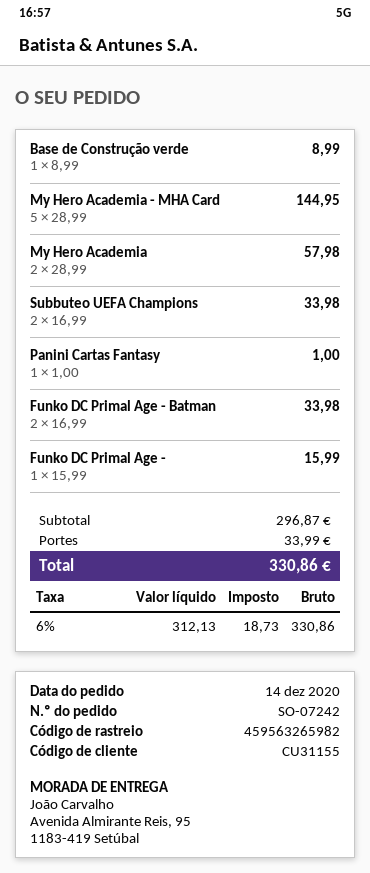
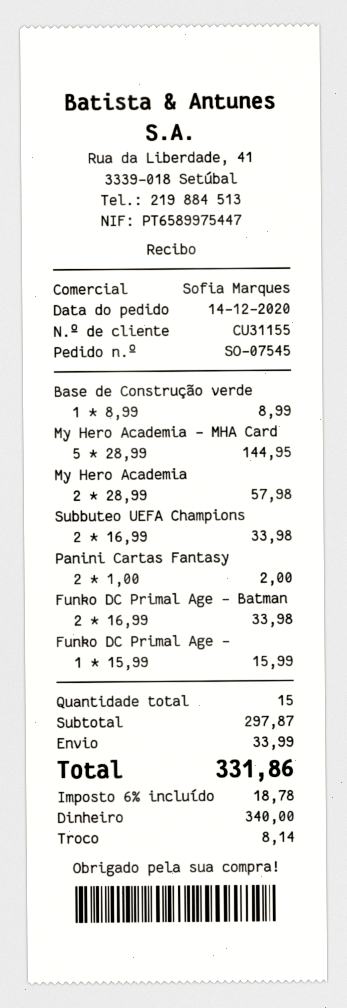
order number: SO-07242 -> SO-07545
Panini Cartas Fantasy: 1 x 1.00 = 1.00 -> 2 x 1.00 = 2.00
subtotal: 296.87 -> 297.87
tax: 6% = 18.73 -> 6% = 18.78
total: 330.86 -> 331.86

